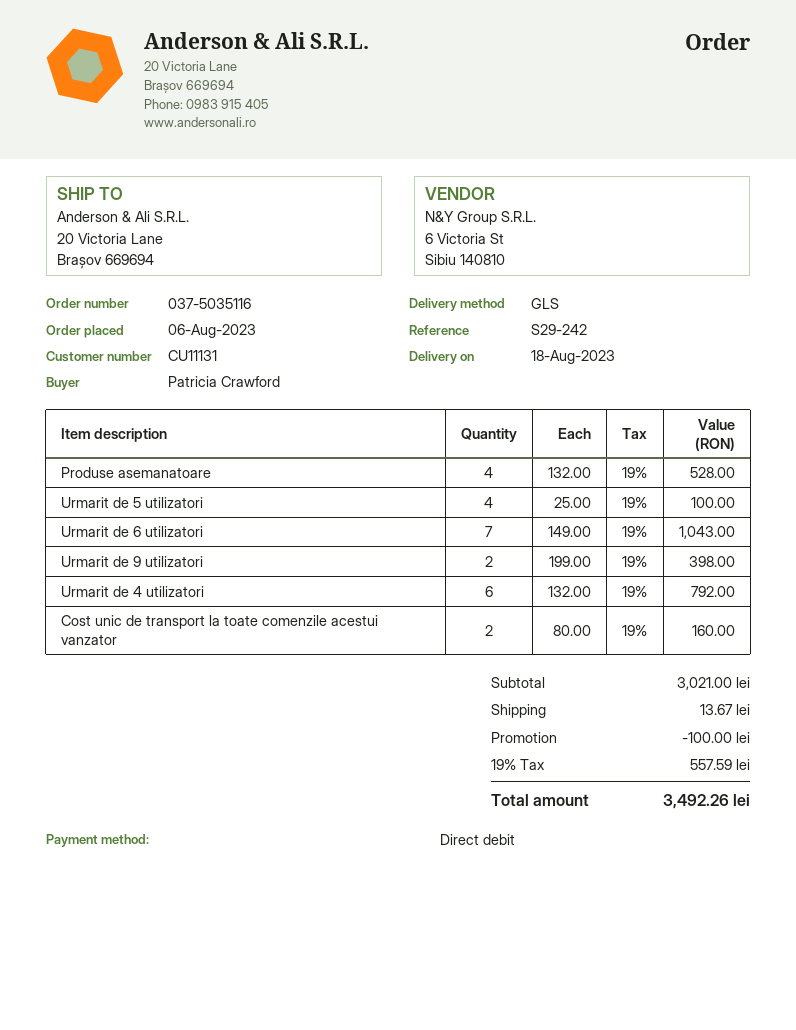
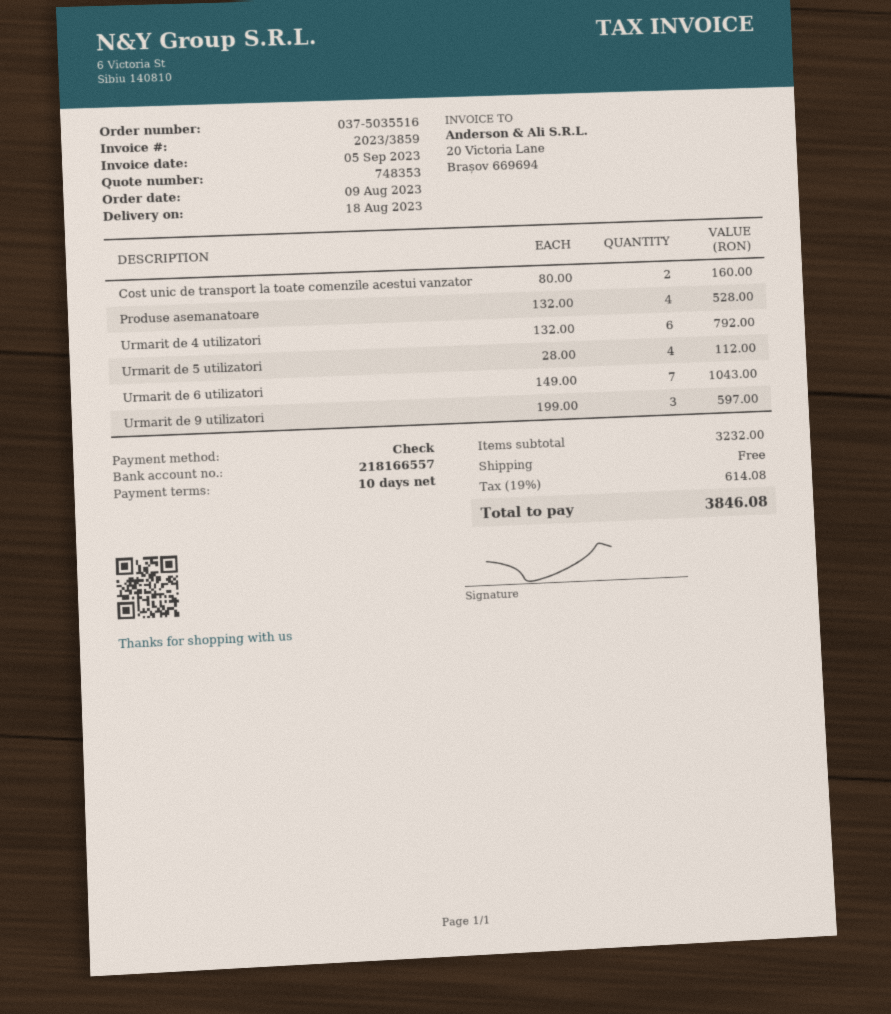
order number: 037-5035116 -> 037-5035516
order date: 2023-08-06 -> 2023-08-09
payment method: direct debit -> cheque
Urmarit de 5 utilizatori: 4 x 25.00 = 100.00 -> 4 x 28.00 = 112.00
Urmarit de 9 utilizatori: 2 x 199.00 = 398.00 -> 3 x 199.00 = 597.00
subtotal: 3021.00 -> 3232.00
discount: 100.00 -> none
shipping: 13.67 -> 0.00
tax: 19% = 557.59 -> 19% = 614.08
total: 3492.26 -> 3846.08

